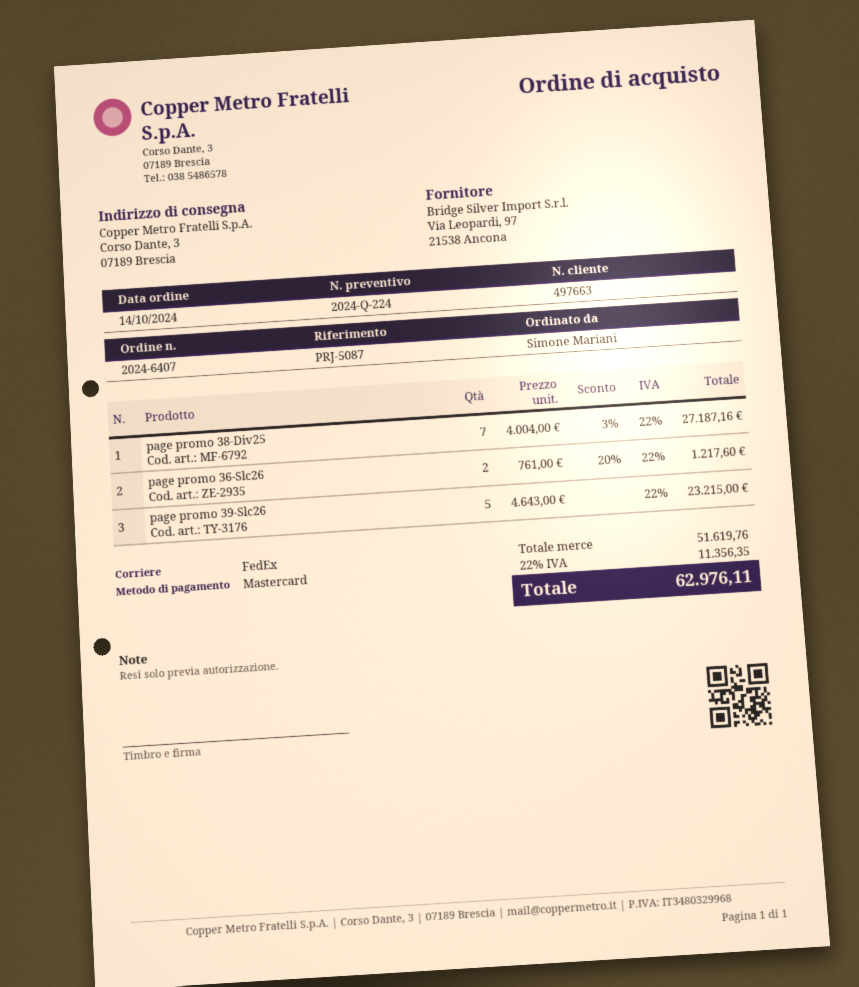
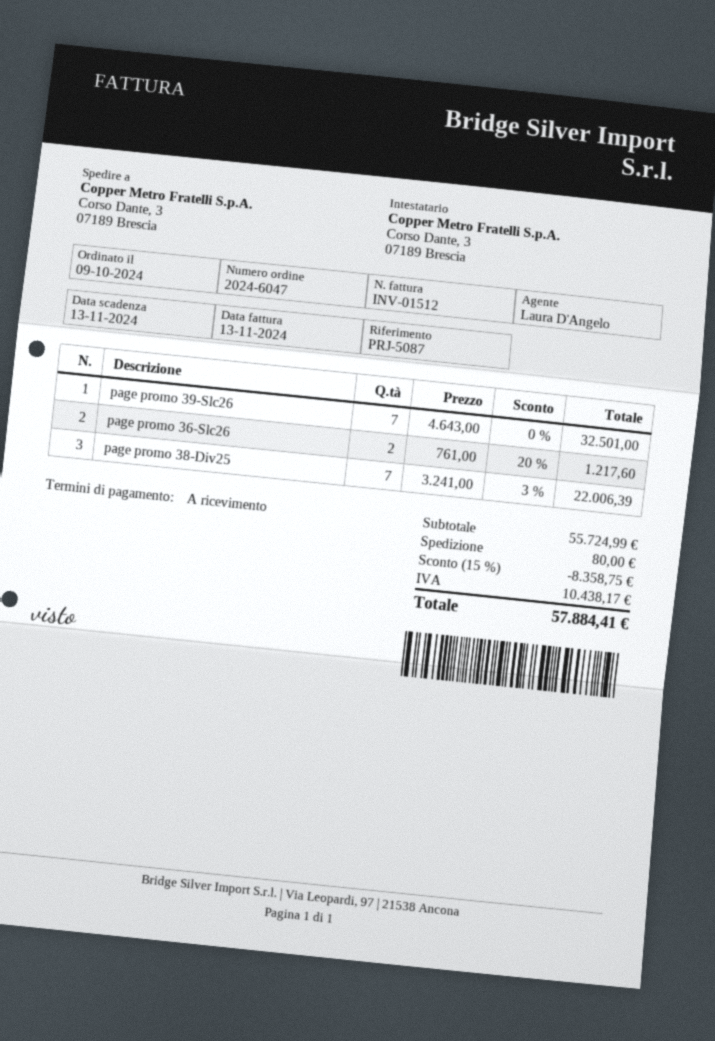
order number: 2024-6407 -> 2024-6047
order date: 2024-10-14 -> 2024-10-09
page promo 38-Div25: 7 x 4004.00 - 3% = 27187.16 -> 7 x 3241.00 - 3% = 22006.39
page promo 39-Slc26: 5 x 4643.00 = 23215.00 -> 7 x 4643.00 = 32501.00
subtotal: 51619.76 -> 55724.99
discount: none -> 15% = 8358.75
shipping: none -> 80.00
tax: 11356.35 -> 10438.17
total: 62976.11 -> 57884.41

